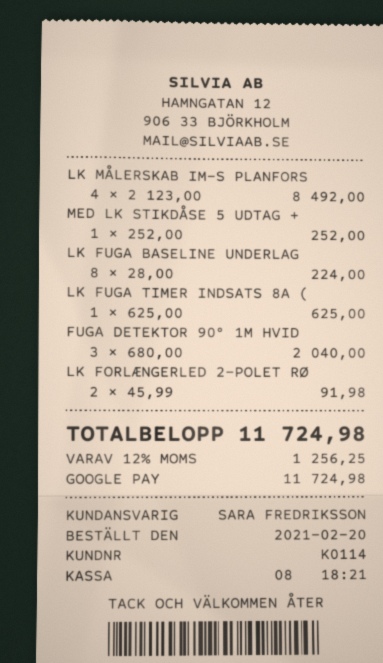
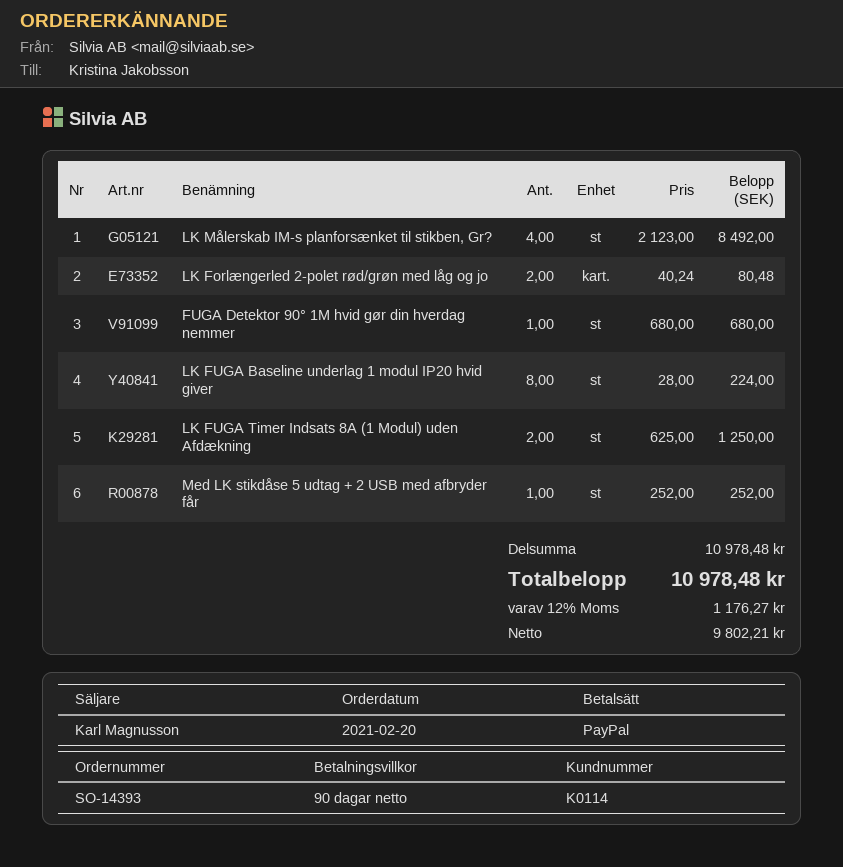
sales rep: SARA FREDRIKSSON -> Karl Magnusson
payment method: Google Pay -> PayPal
LK FUGA TIMER INDSATS 8A (: 1 x 625.00 = 625.00 -> 2 x 625.00 = 1250.00
FUGA DETEKTOR 90° 1M HVID: 3 x 680.00 = 2040.00 -> 1 x 680.00 = 680.00
LK FORLÆNGERLED 2-POLET RØ: 2 x 45.99 = 91.98 -> 2 x 40.24 = 80.48
tax: 12% = 1256.25 -> 12% = 1176.27
total: 11724.98 -> 10978.48

